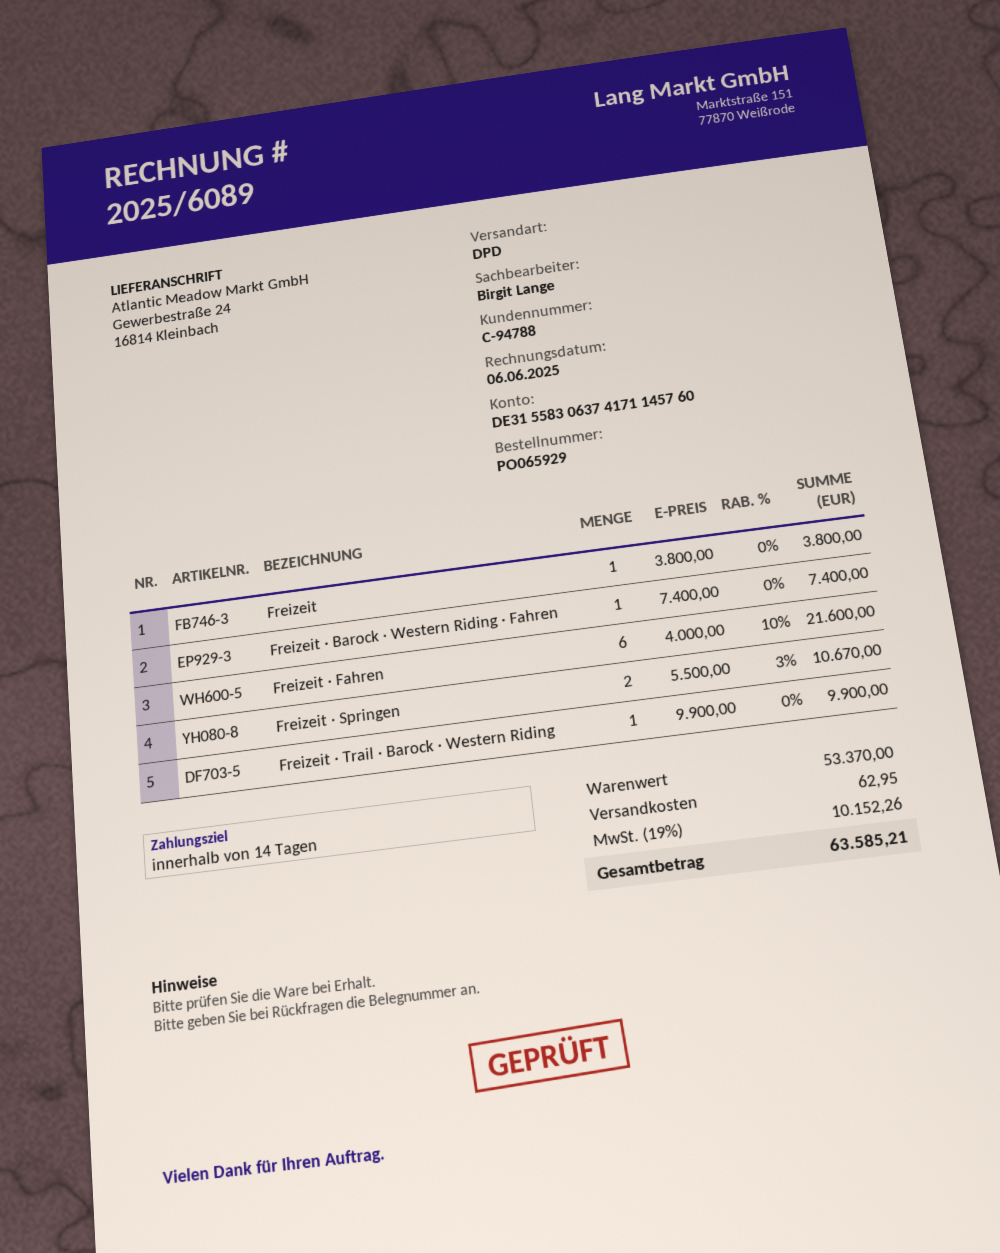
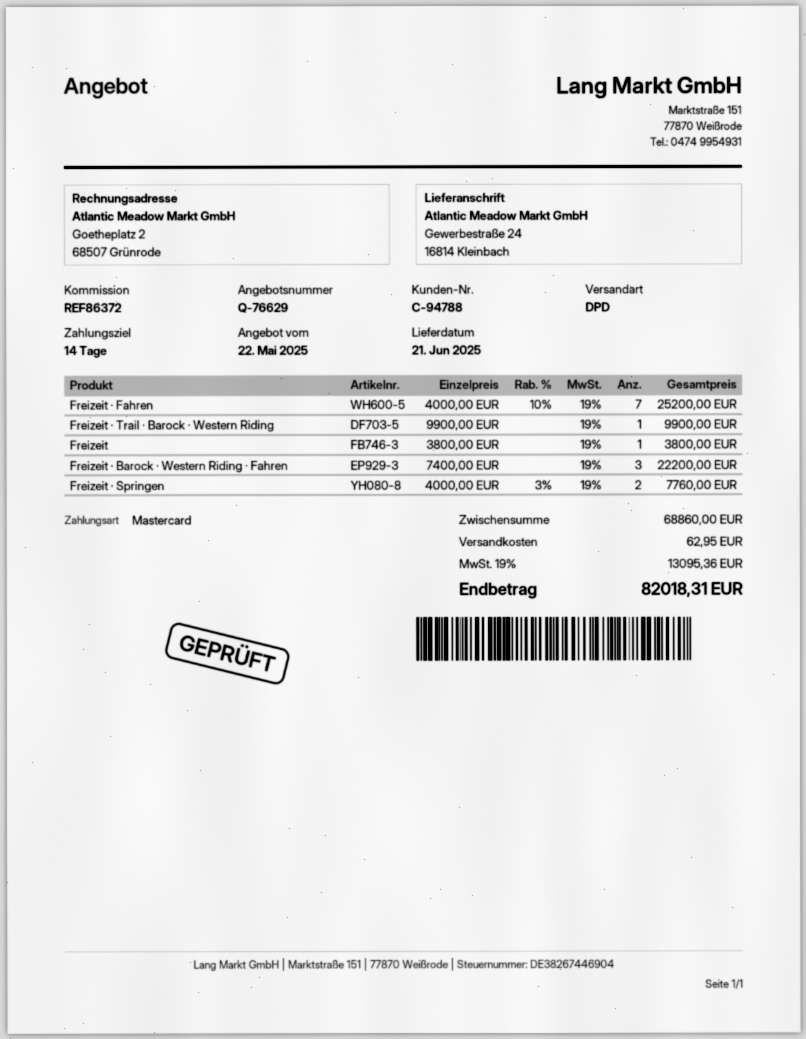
Freizeit · Barock · Western Riding · Fahren: 1 x 7400.00 = 7400.00 -> 3 x 7400.00 = 22200.00
Freizeit · Fahren: 6 x 4000.00 - 10% = 21600.00 -> 7 x 4000.00 - 10% = 25200.00
Freizeit · Springen: 2 x 5500.00 - 3% = 10670.00 -> 2 x 4000.00 - 3% = 7760.00
subtotal: 53370.00 -> 68860.00
tax: 19% = 10152.26 -> 19% = 13095.36
total: 63585.21 -> 82018.31

